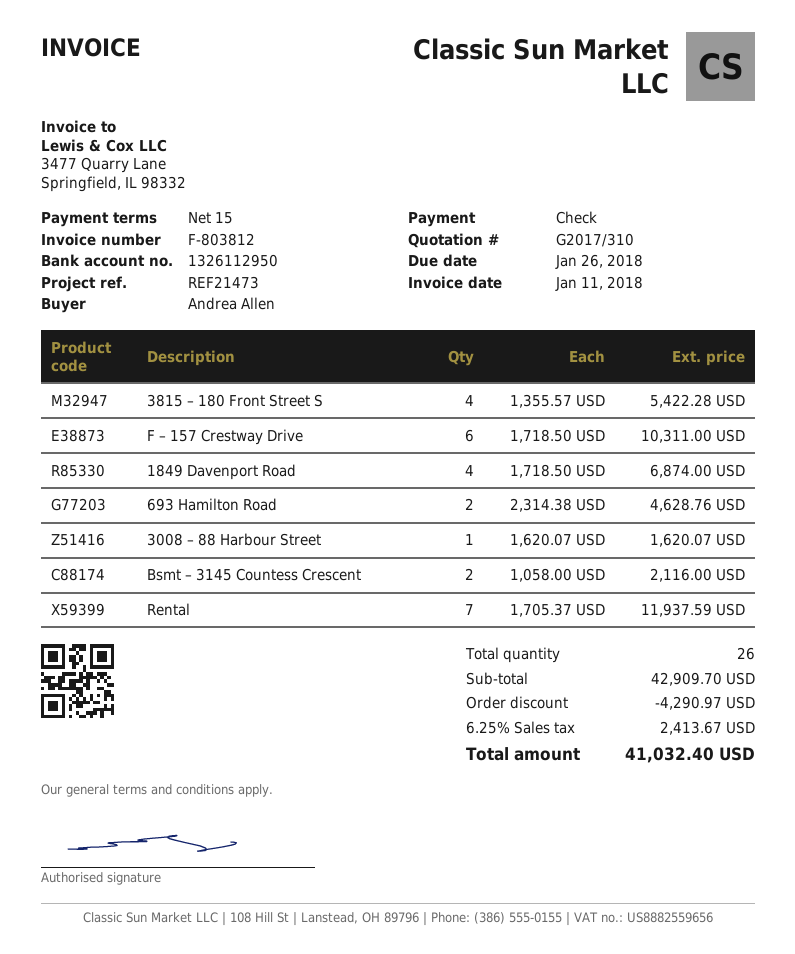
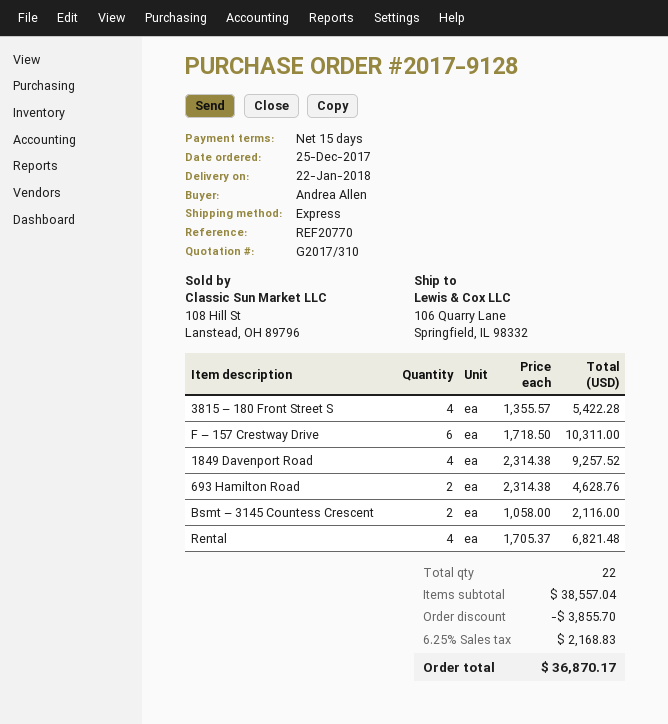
reference: REF21473 -> REF20770
1849 Davenport Road: 4 x 1718.50 = 6874.00 -> 4 x 2314.38 = 9257.52
3008 – 88 Harbour Street: 1 x 1620.07 = 1620.07 -> none
Rental: 7 x 1705.37 = 11937.59 -> 4 x 1705.37 = 6821.48
total quantity: 26 -> 22
subtotal: 42909.70 -> 38557.04
discount: 4290.97 -> 3855.70
tax: 6.25% = 2413.67 -> 6.25% = 2168.83
total: 41032.40 -> 36870.17

